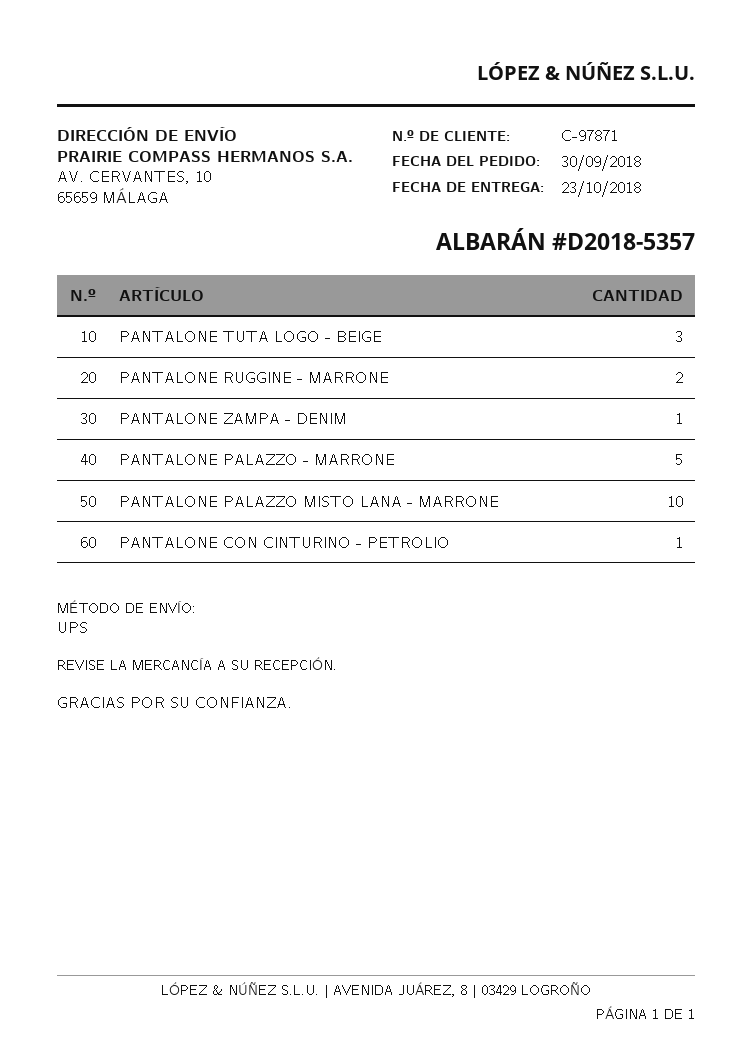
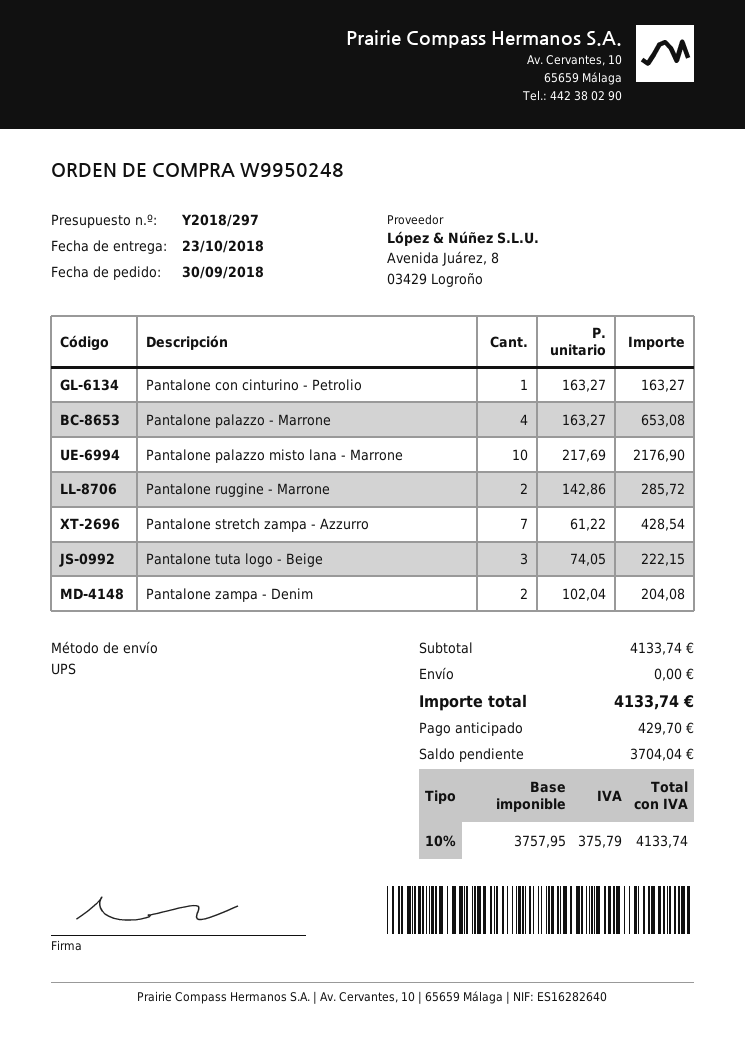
PANTALONE ZAMPA - DENIM: 1 -> 2
PANTALONE PALAZZO - MARRONE: 5 -> 4
Pantalone stretch zampa - Azzurro: none -> 7

